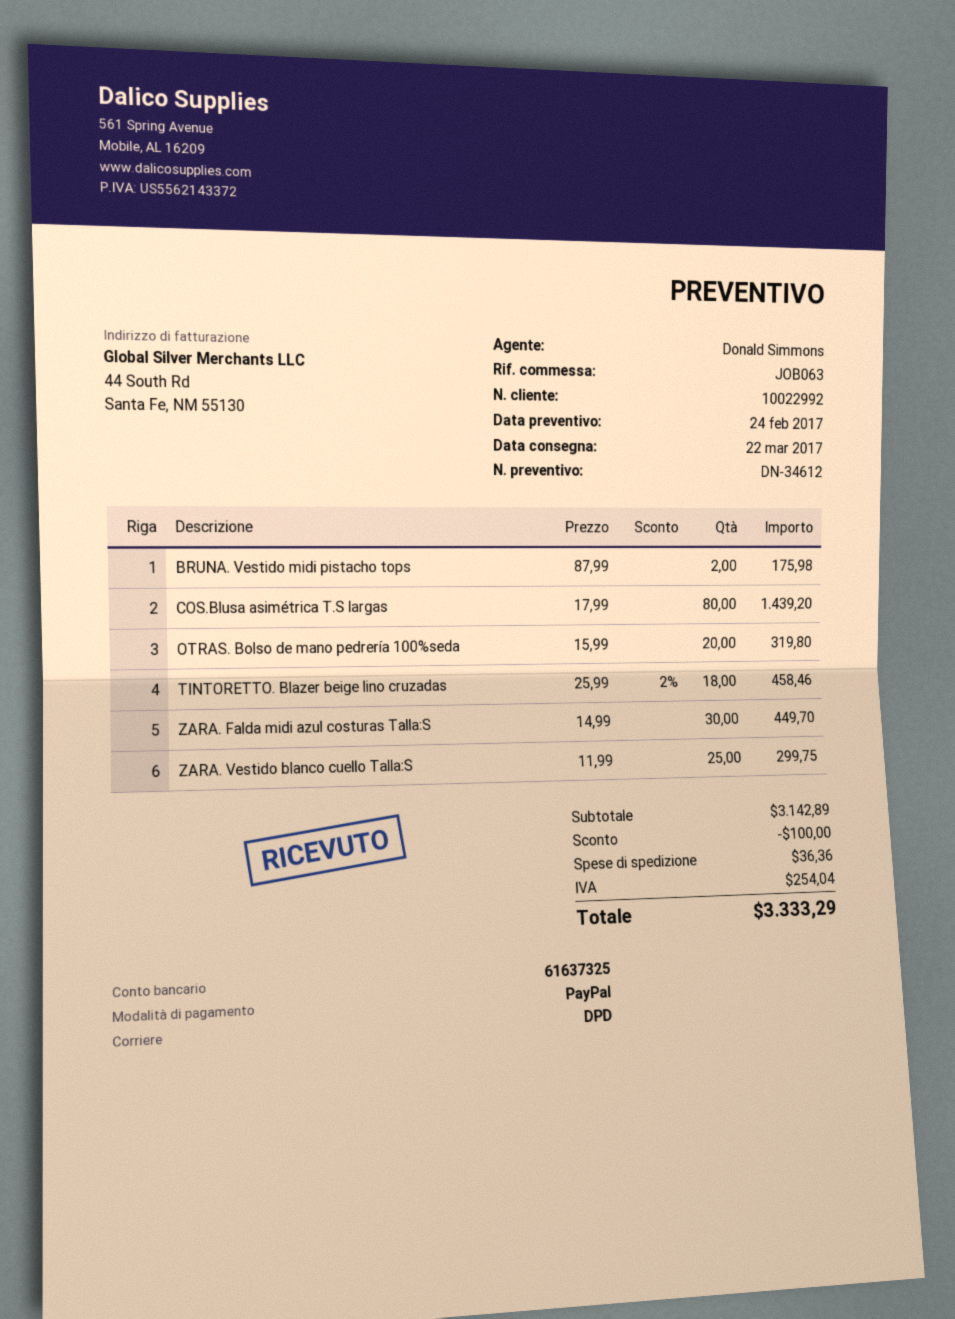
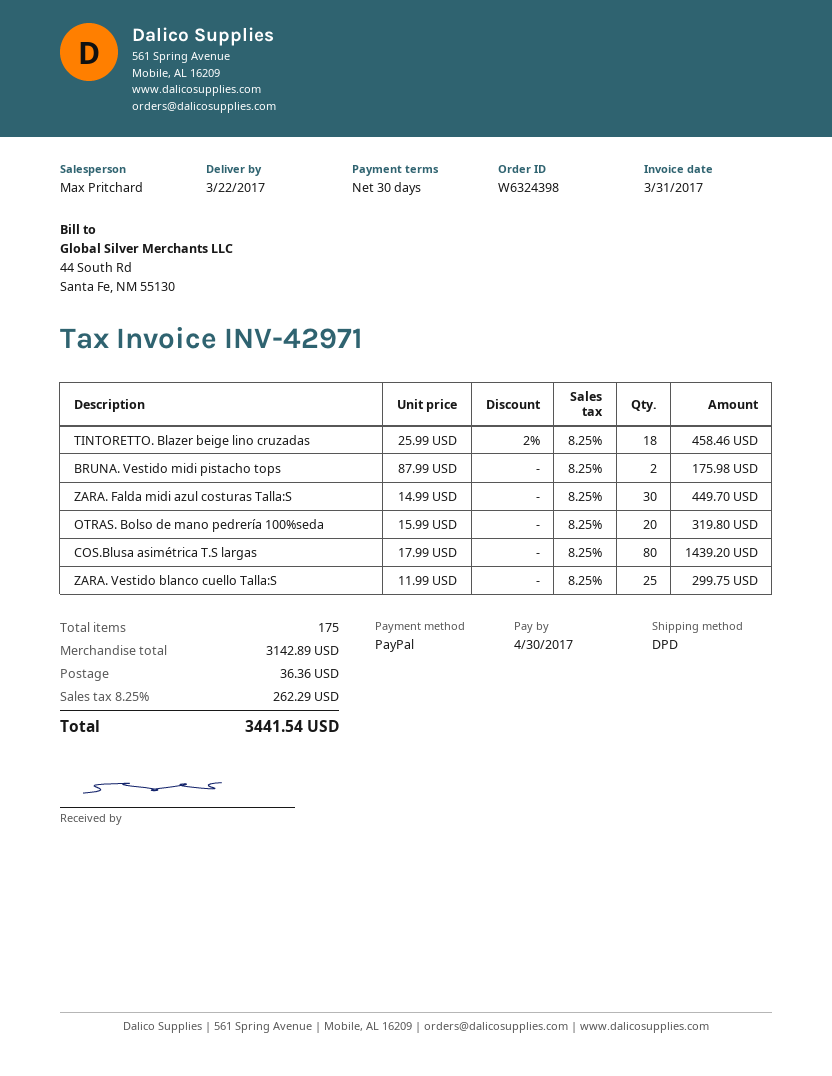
sales rep: Donald Simmons -> Max Pritchard
discount: 100.00 -> none
tax: 254.04 -> 262.29
total: 3333.29 -> 3441.54

